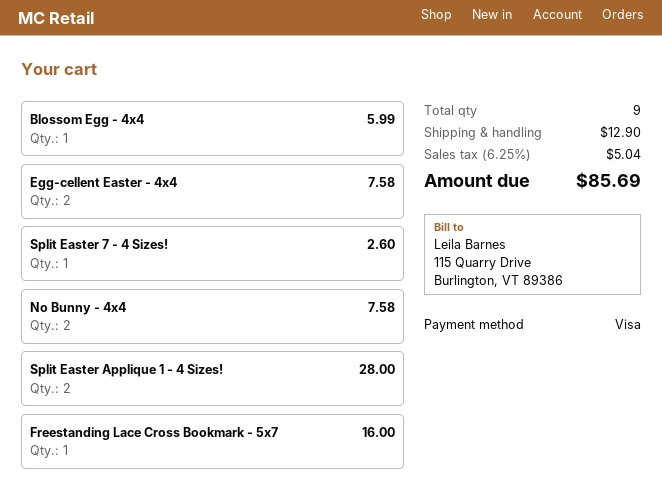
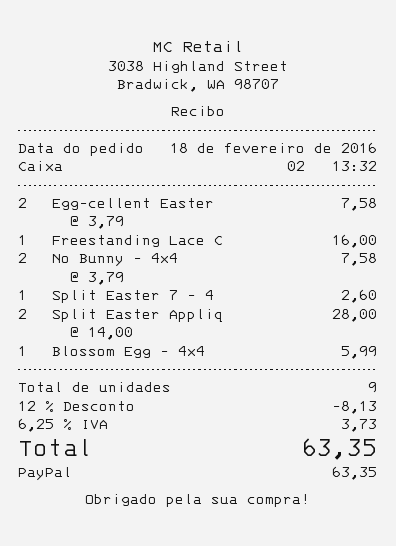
payment method: Visa -> PayPal
discount: none -> 12% = 8.13
shipping: 12.90 -> none
tax: 6.25% = 5.04 -> 6.25% = 3.73
total: 85.69 -> 63.35

